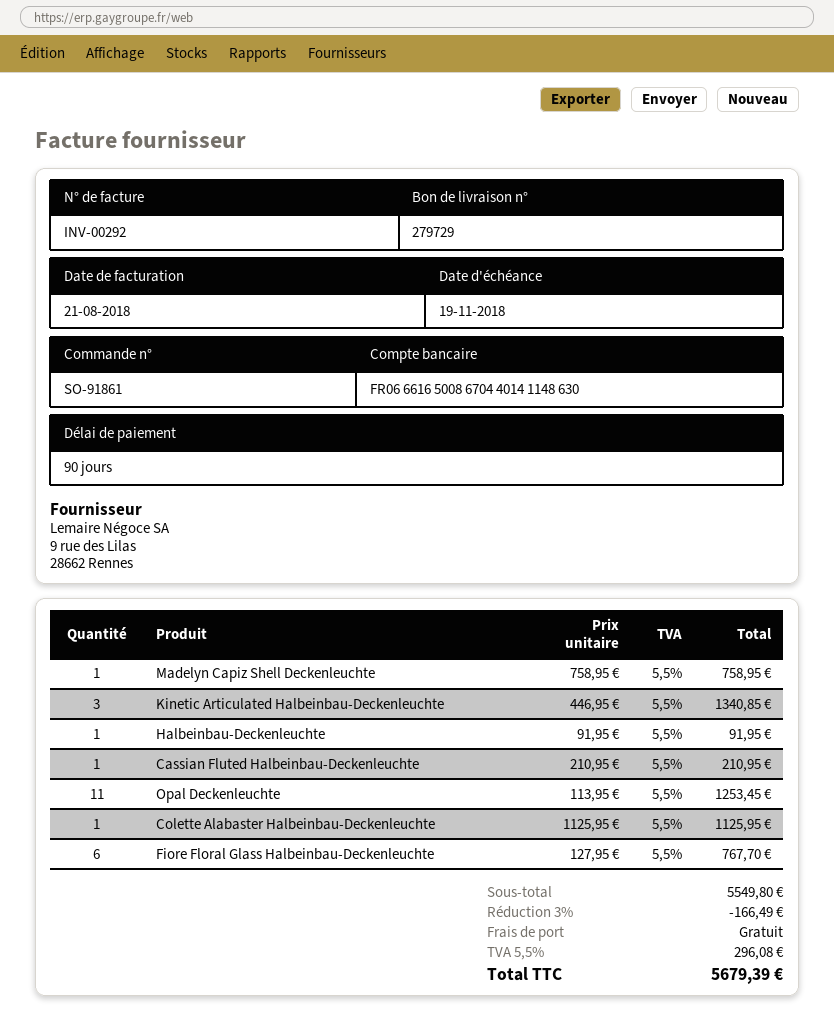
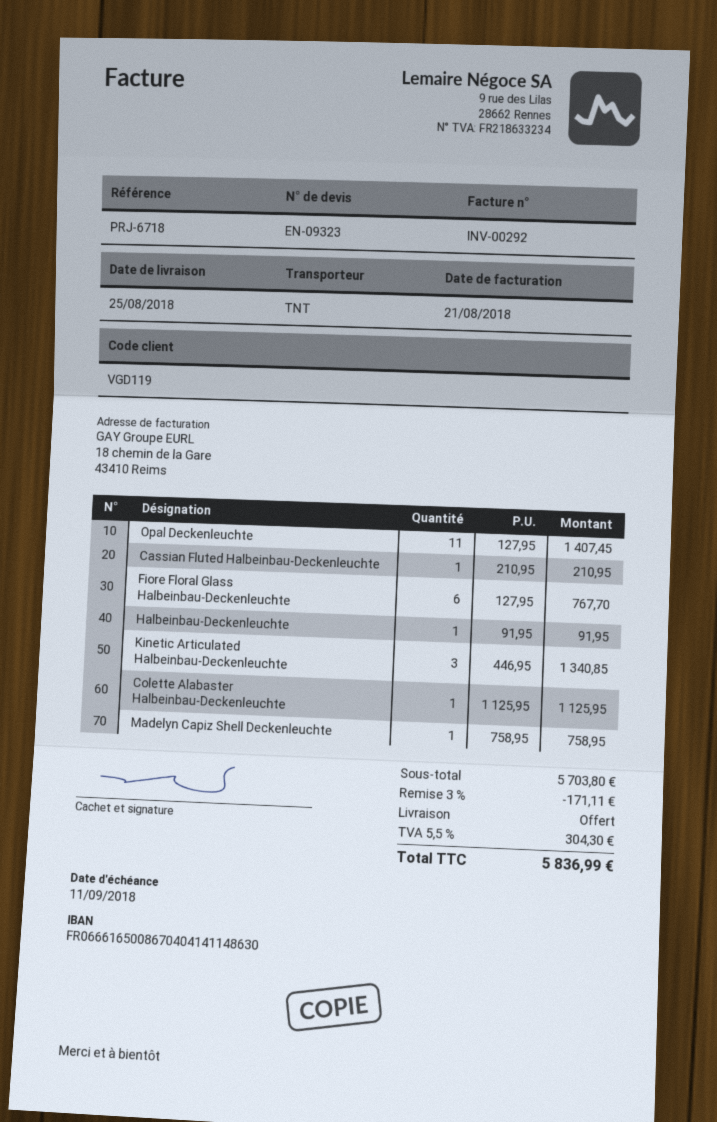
due date: 2018-11-19 -> 2018-09-11
bank account: FR0666165008670440141148630 -> FR0666165008670404141148630
Opal Deckenleuchte: 11 x 113.95 = 1253.45 -> 11 x 127.95 = 1407.45
subtotal: 5549.80 -> 5703.80
discount: 3% = 166.49 -> 3% = 171.11
tax: 5.5% = 296.08 -> 5.5% = 304.30
total: 5679.39 -> 5836.99

